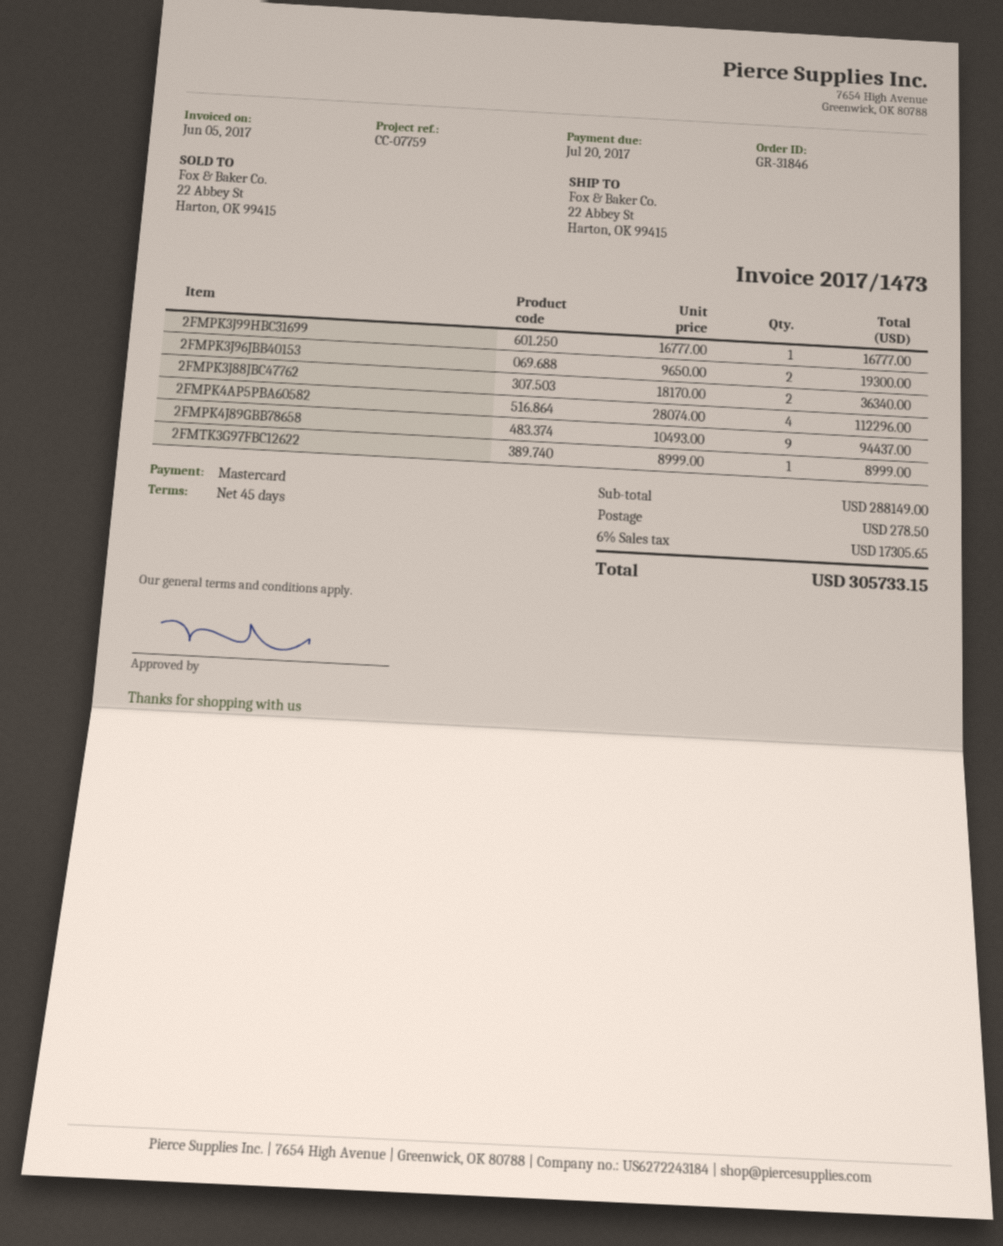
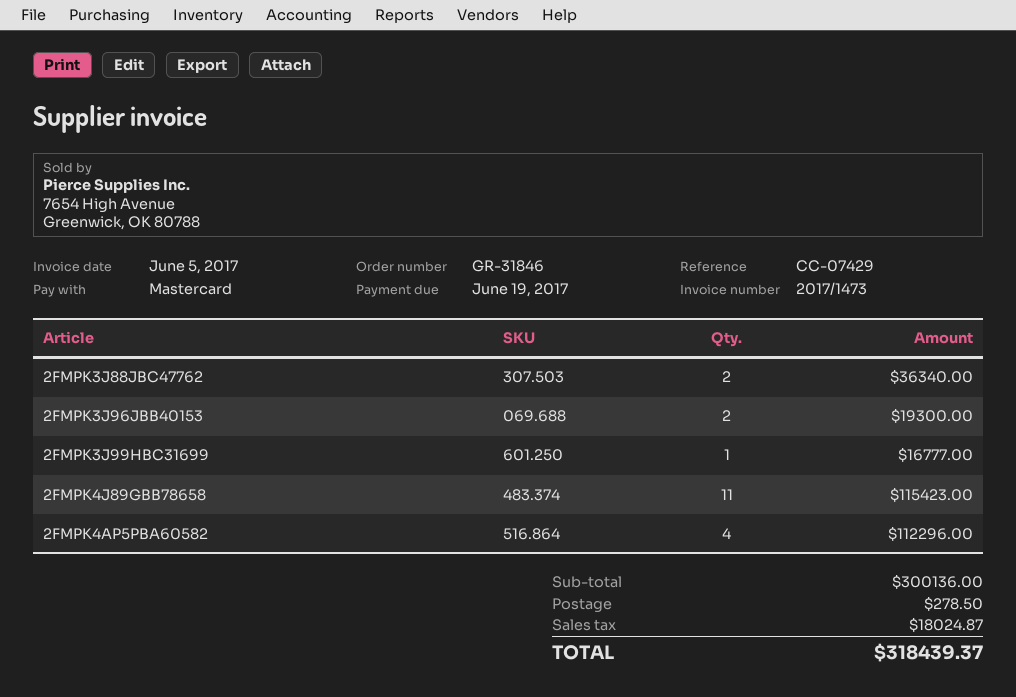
due date: 2017-07-20 -> 2017-06-19
reference: CC-07759 -> CC-07429
2FMPK4J89GBB78658: 9 for 94437.00 -> 11 for 115423.00
2FMTK3G97FBC12622: 1 for 8999.00 -> none
subtotal: 288149.00 -> 300136.00
tax: 17305.65 -> 18024.87
total: 305733.15 -> 318439.37

